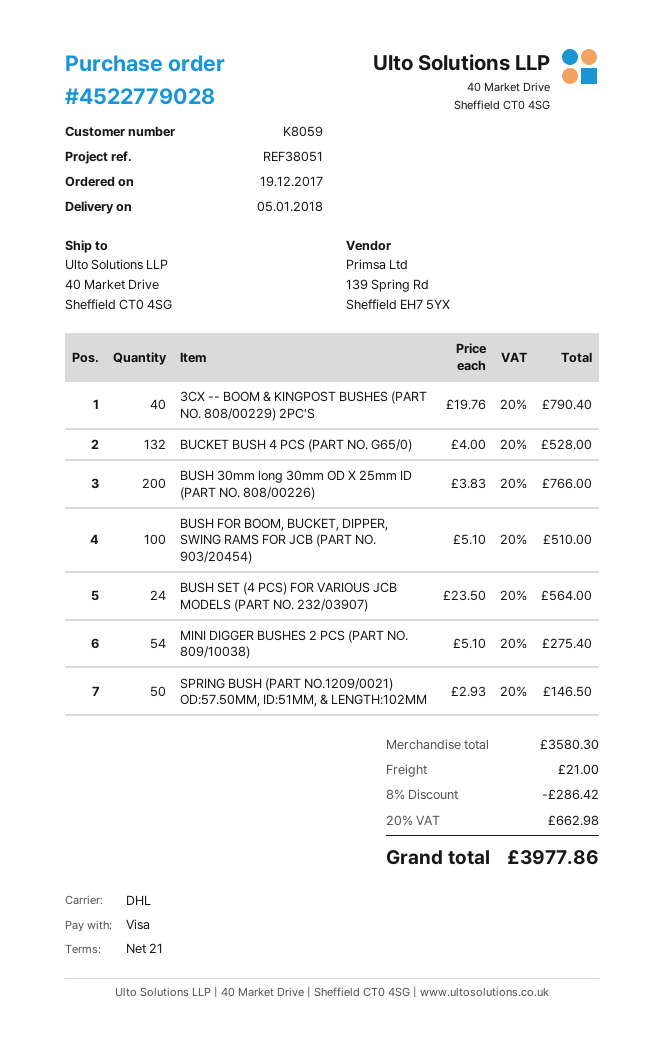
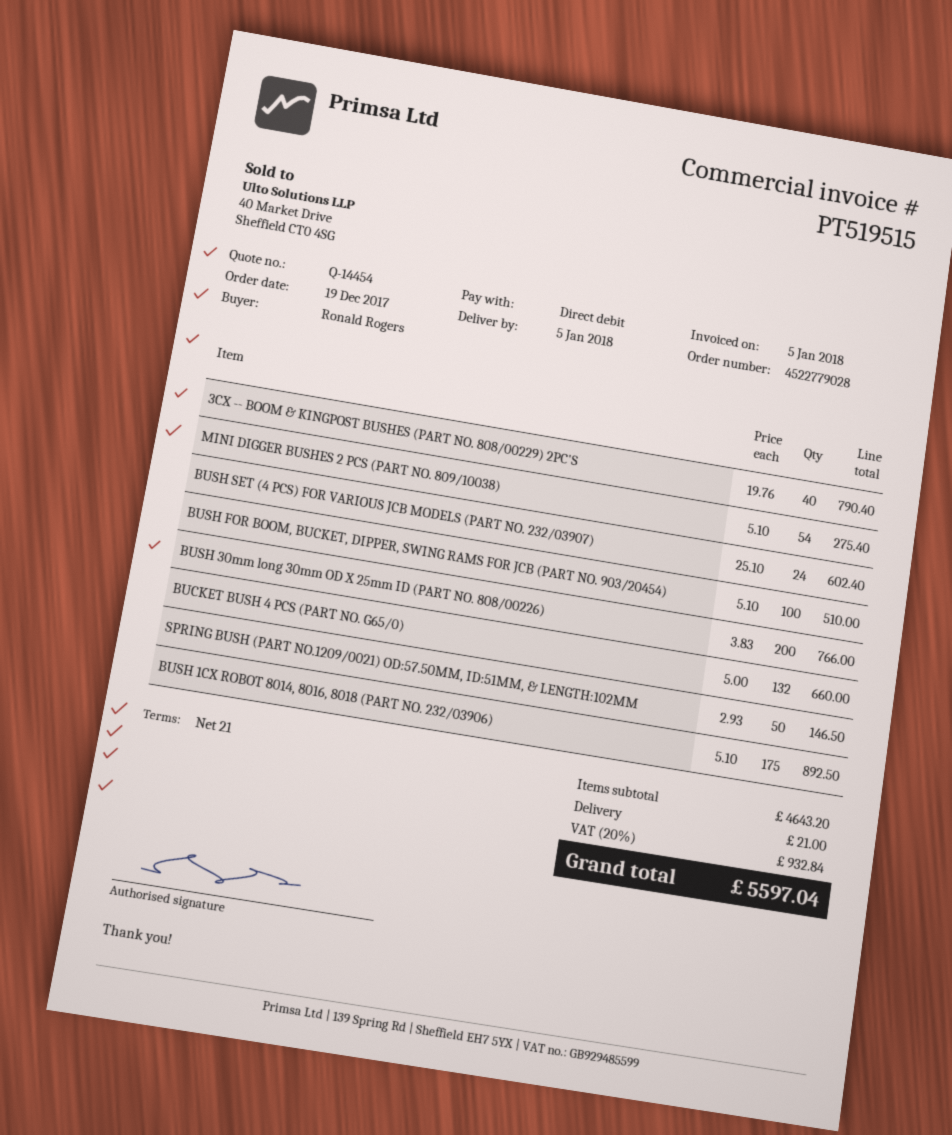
payment method: Visa -> direct debit
BUCKET BUSH 4 PCS (PART NO. G65/0): 132 x 4.00 = 528.00 -> 132 x 5.00 = 660.00
BUSH SET (4 PCS) FOR VARIOUS JCB MODELS (PART NO. 232/03907): 24 x 23.50 = 564.00 -> 24 x 25.10 = 602.40
BUSH 1CX ROBOT 8014, 8016, 8018 (PART NO. 232/03906): none -> 175 x 5.10 = 892.50
subtotal: 3580.30 -> 4643.20
discount: 8% = 286.42 -> none
tax: 20% = 662.98 -> 20% = 932.84
total: 3977.86 -> 5597.04

